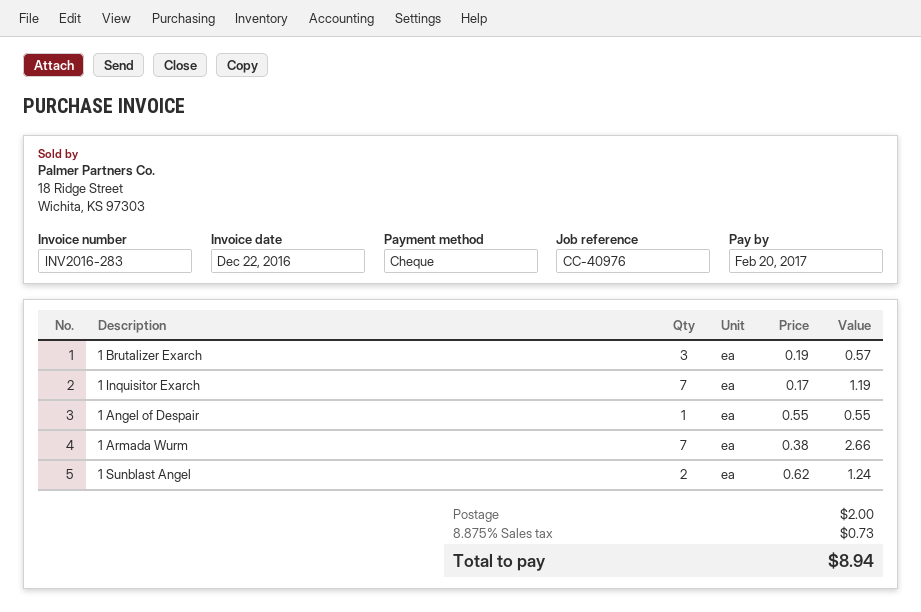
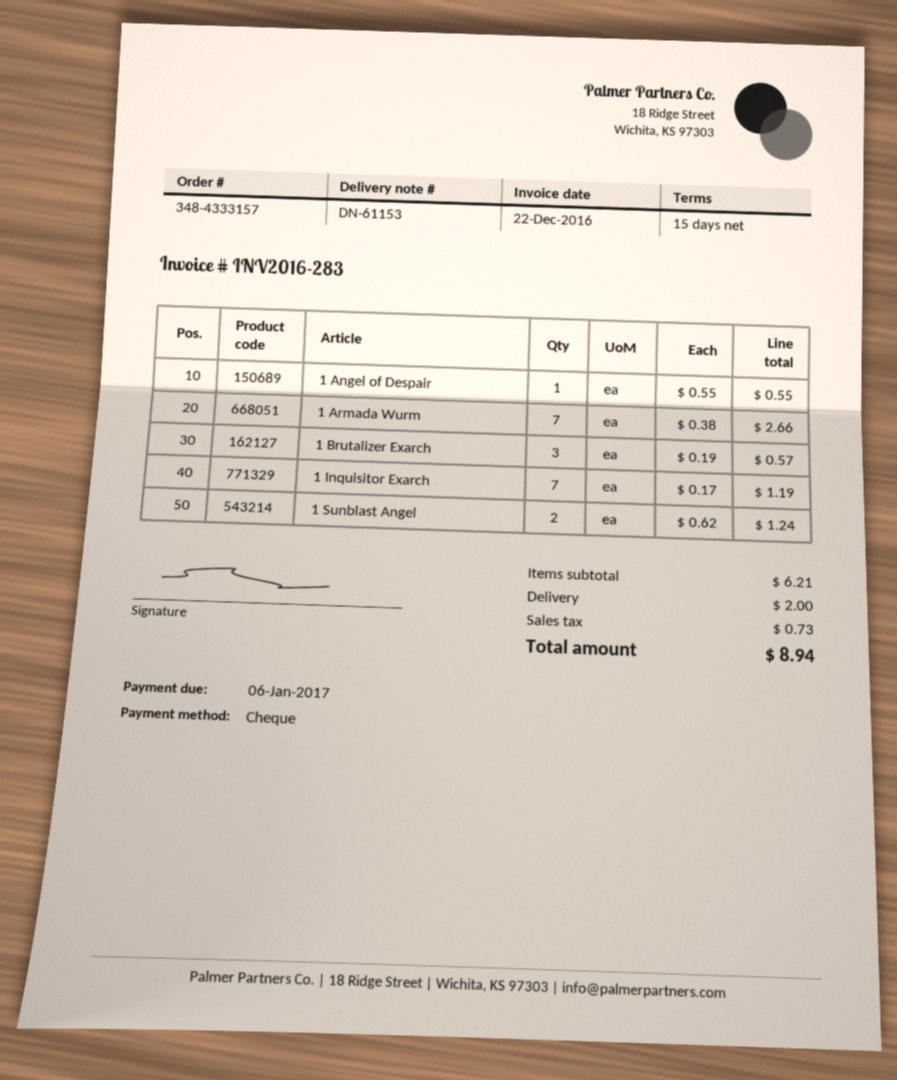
due date: 2017-02-20 -> 2017-01-06

